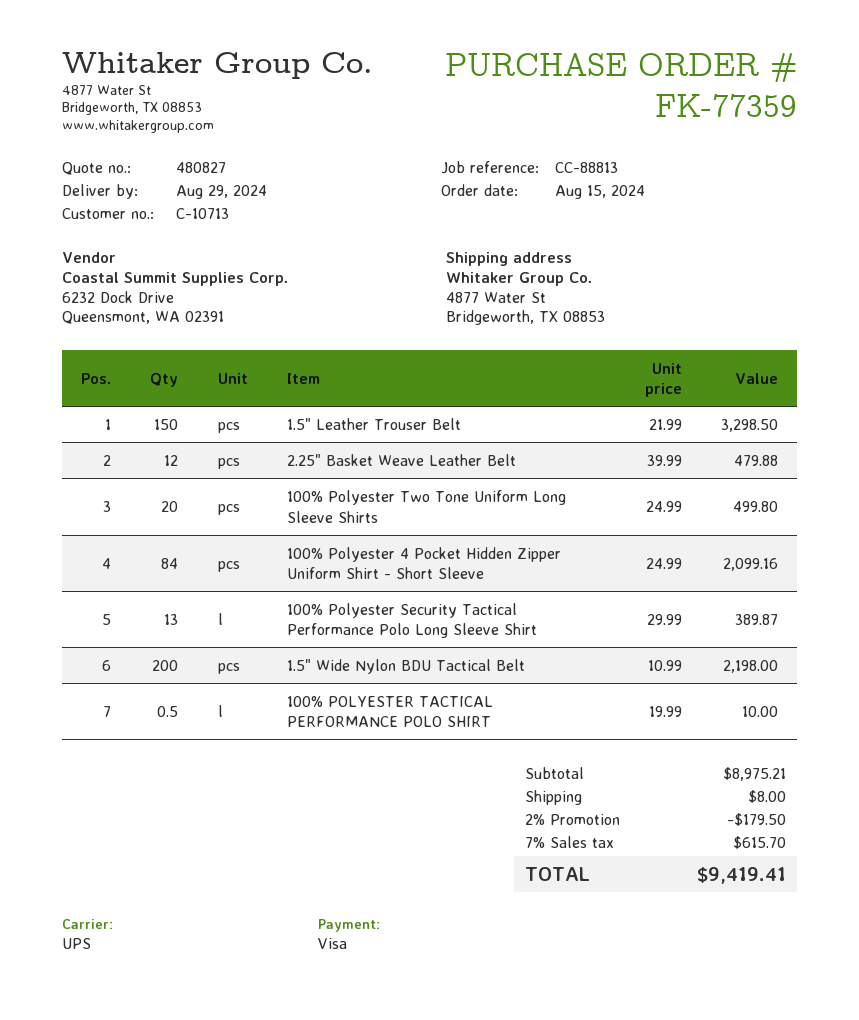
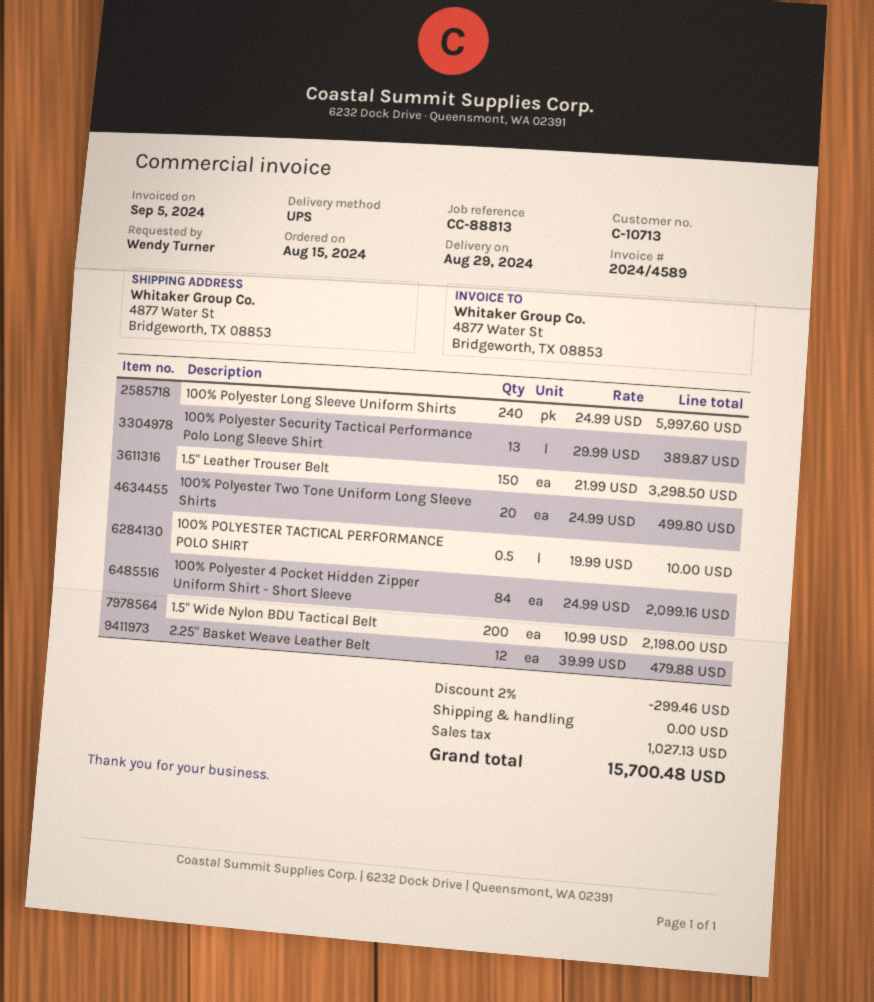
100% Polyester Long Sleeve Uniform Shirts: none -> 240 x 24.99 = 5997.60
discount: 2% = 179.50 -> 2% = 299.46
shipping: 8.00 -> 0.00
tax: 615.70 -> 1027.13
total: 9419.41 -> 15700.48

